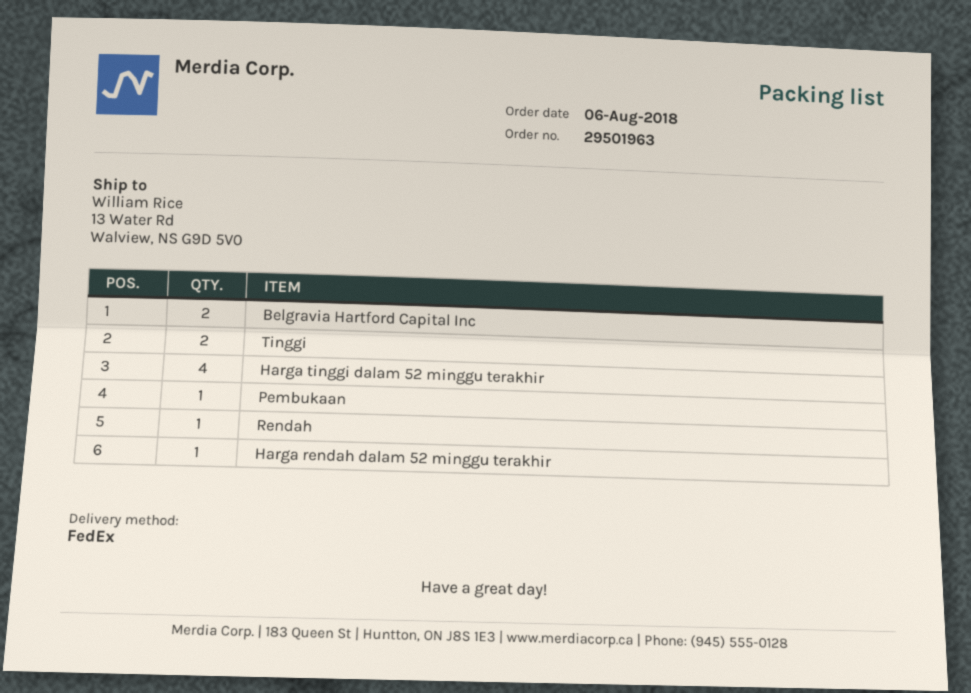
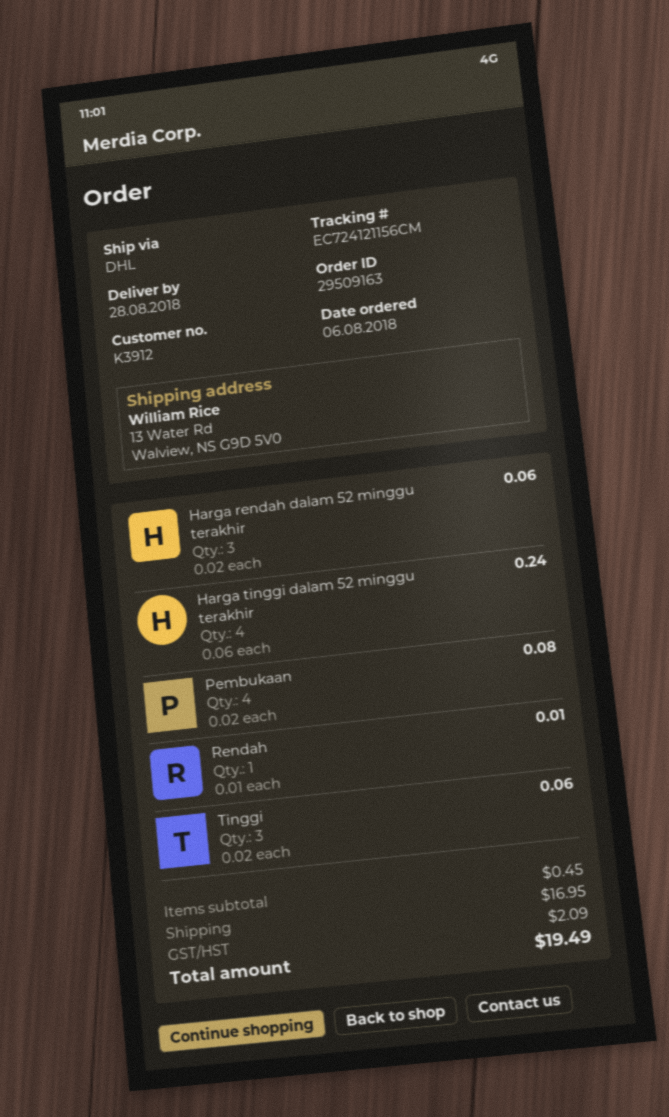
order number: 29501963 -> 29509163
shipping method: FedEx -> DHL
Belgravia Hartford Capital Inc: 2 -> none
Tinggi: 2 -> 3
Pembukaan: 1 -> 4
Harga rendah dalam 52 minggu terakhir: 1 -> 3

